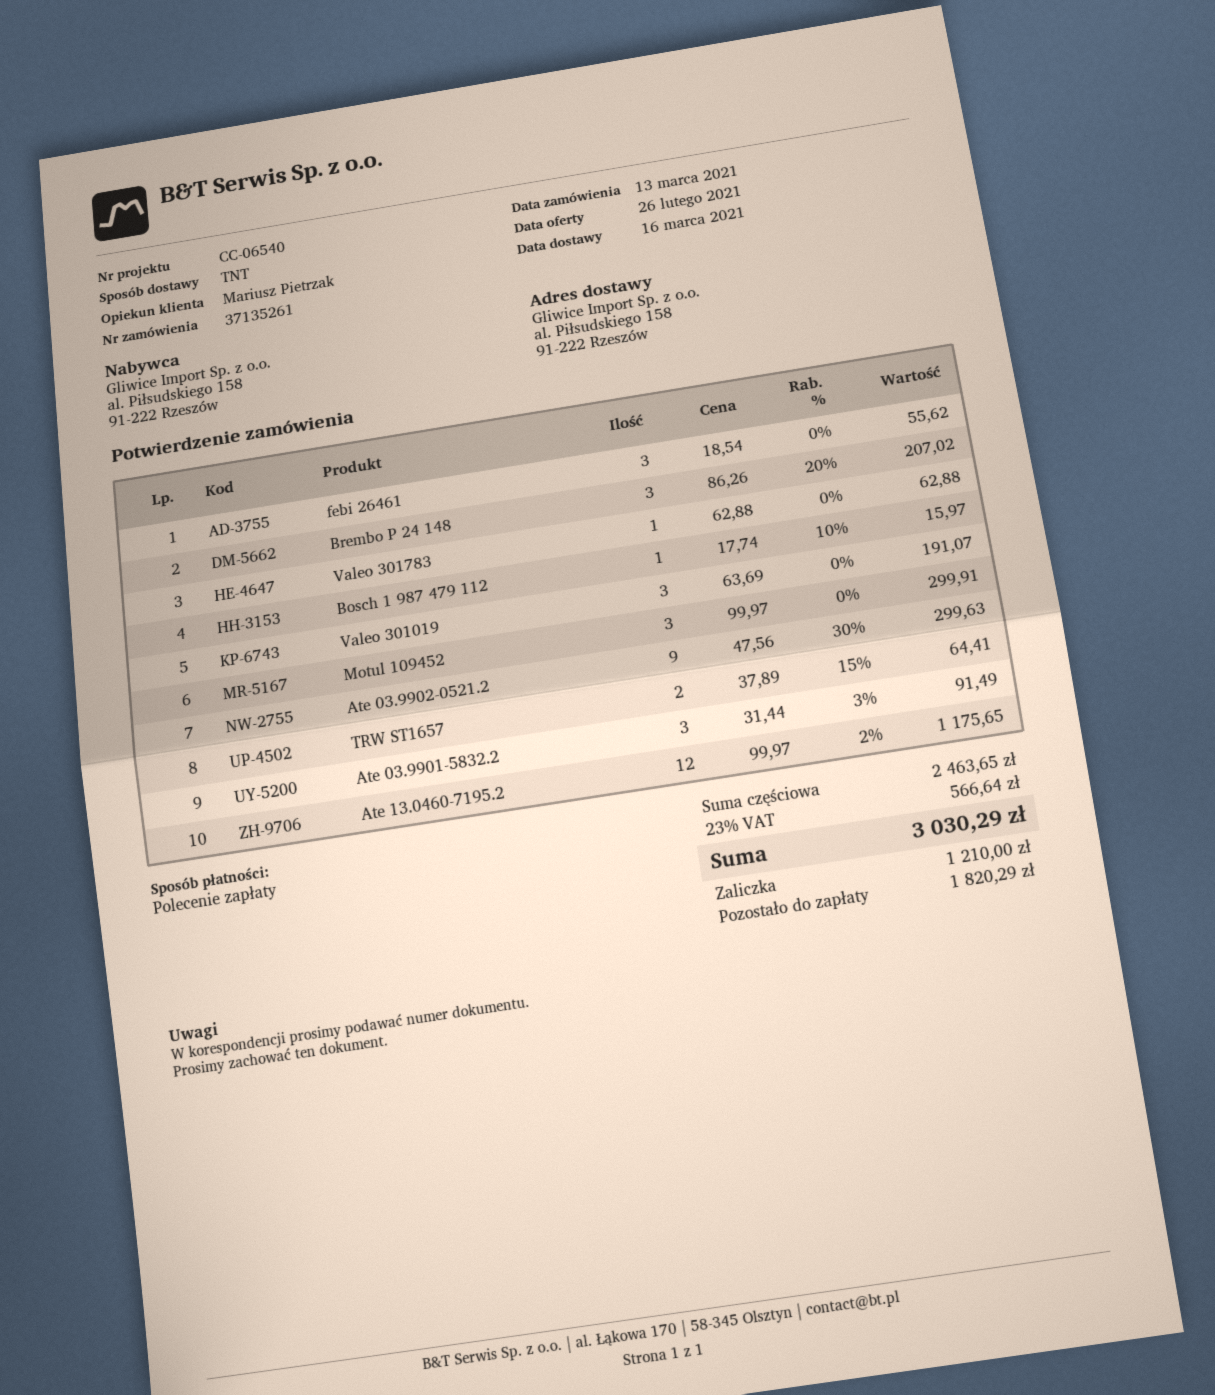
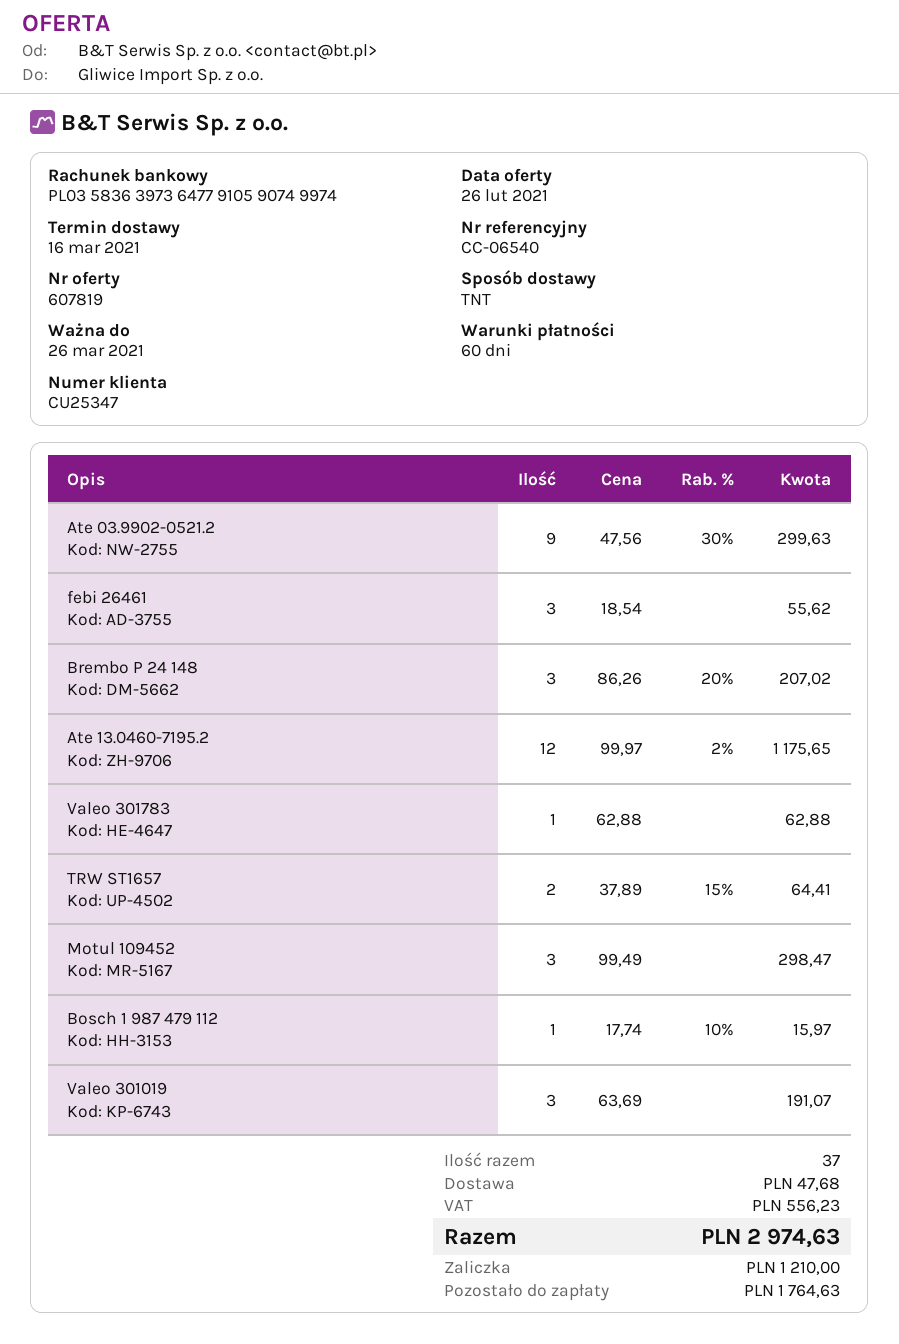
Motul 109452: 3 x 99.97 = 299.91 -> 3 x 99.49 = 298.47
Ate 03.9901-5832.2: 3 x 31.44 - 3% = 91.49 -> none
shipping: none -> 47.68
tax: 566.64 -> 556.23
total: 3030.29 -> 2974.63
balance: 1820.29 -> 1764.63

